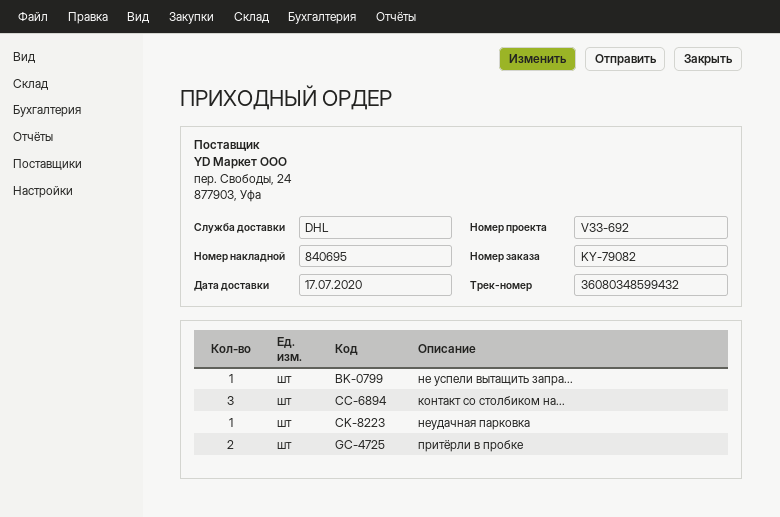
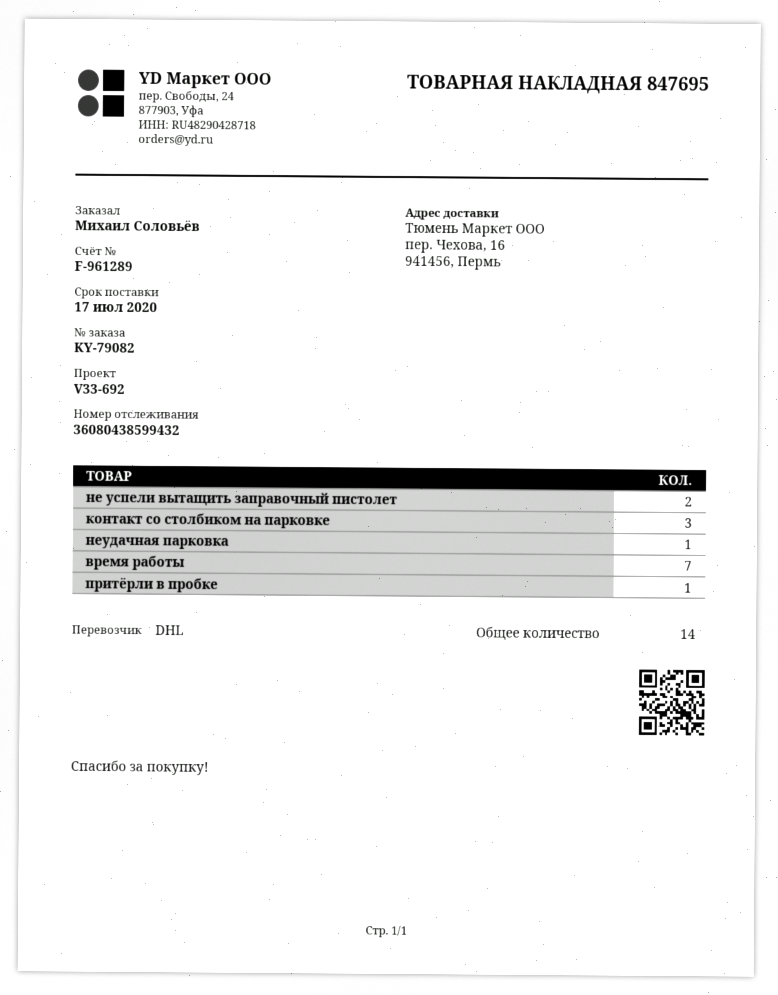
delivery note number: 840695 -> 847695
tracking number: 36080348599432 -> 36080438599432
не успели вытащить запра...: 1 -> 2
притёрли в пробке: 2 -> 1
время работы: none -> 7

